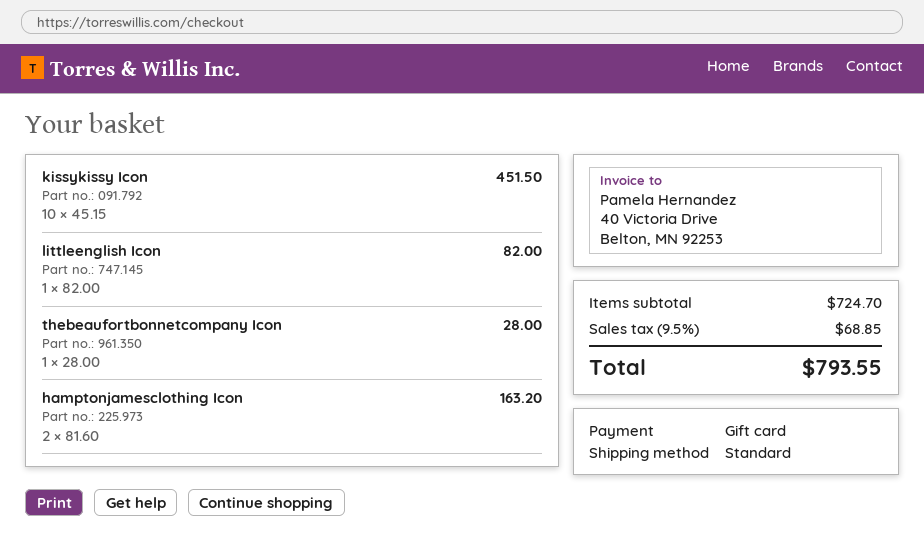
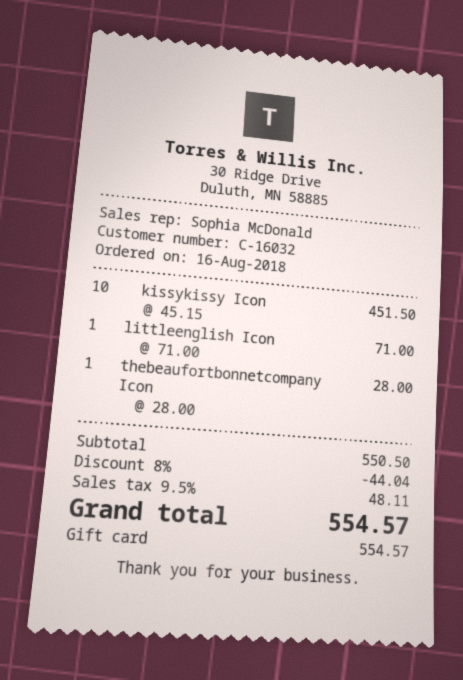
littleenglish Icon: 1 x 82.00 = 82.00 -> 1 x 71.00 = 71.00
hamptonjamesclothing Icon: 2 x 81.60 = 163.20 -> none
subtotal: 724.70 -> 550.50
discount: none -> 8% = 44.04
tax: 9.5% = 68.85 -> 9.5% = 48.11
total: 793.55 -> 554.57

